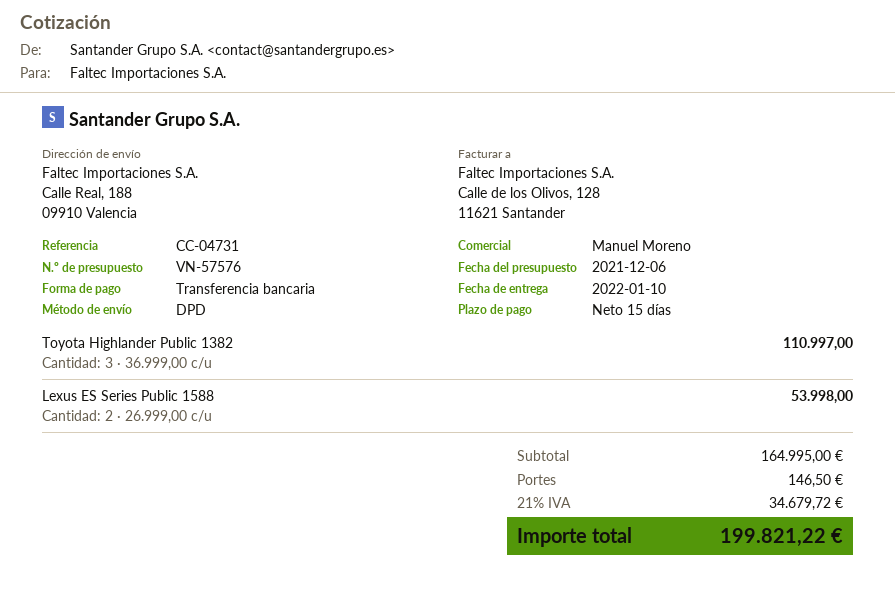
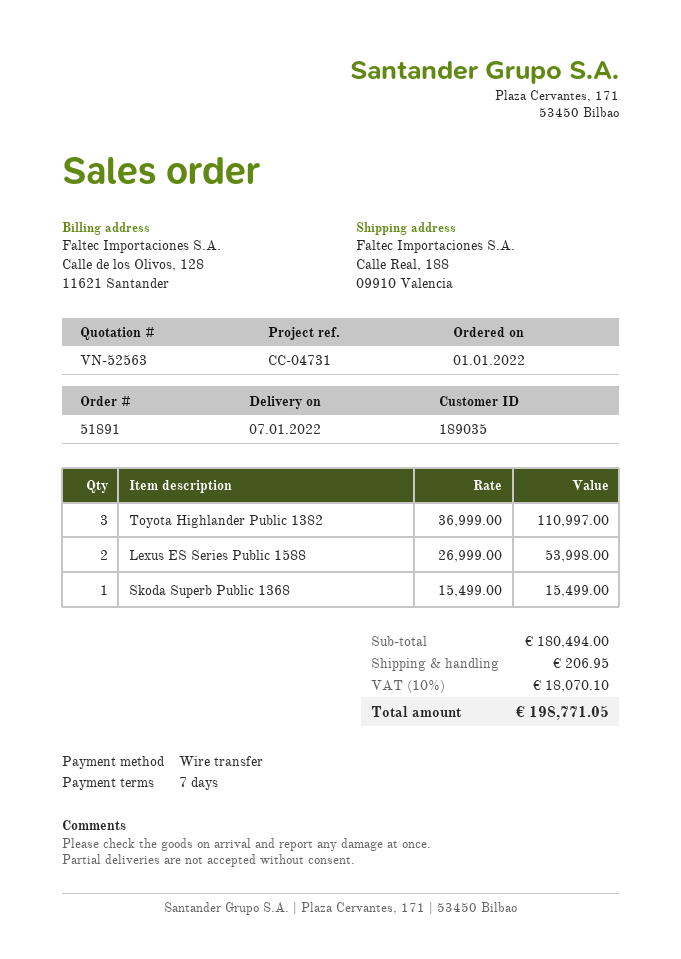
quote number: VN-57576 -> VN-52563
delivery date: 2022-01-10 -> 2022-01-07
payment terms: 15 days -> 7 days
Skoda Superb Public 1368: none -> 1 x 15499.00 = 15499.00
subtotal: 164995.00 -> 180494.00
shipping: 146.50 -> 206.95
tax: 21% = 34679.72 -> 10% = 18070.10
total: 199821.22 -> 198771.05

